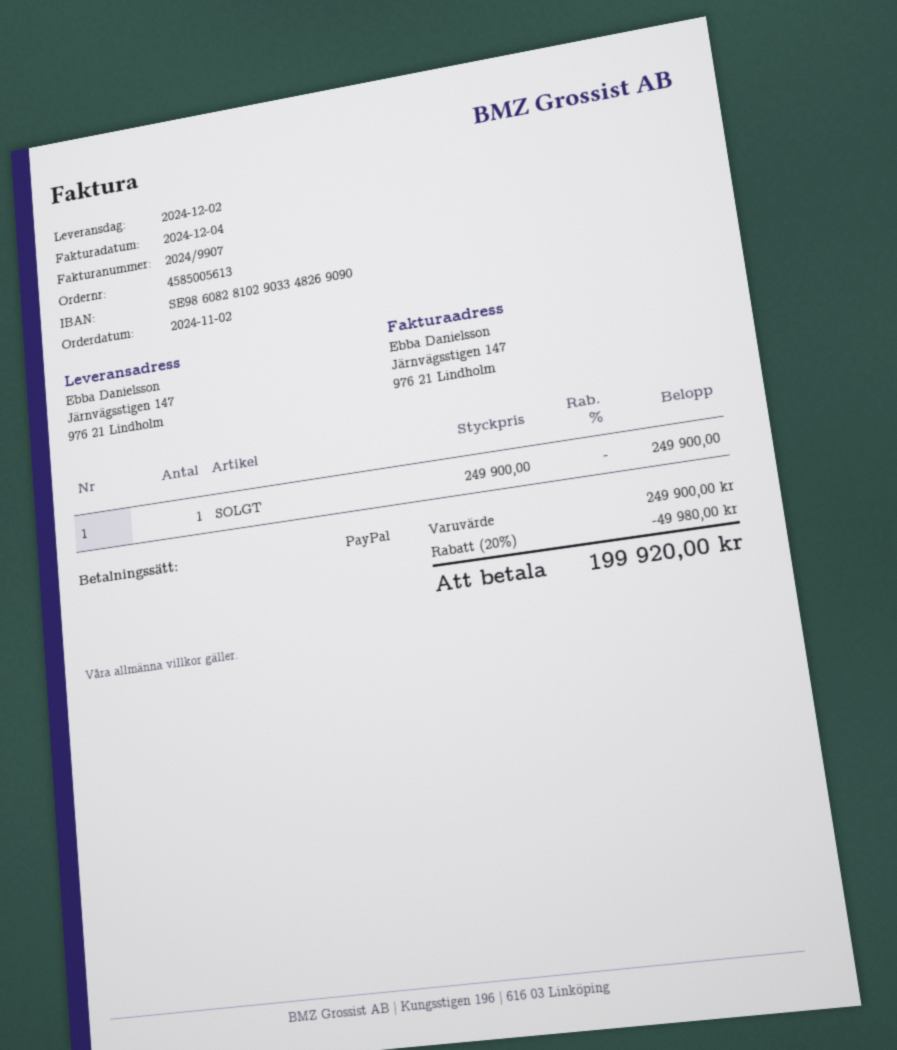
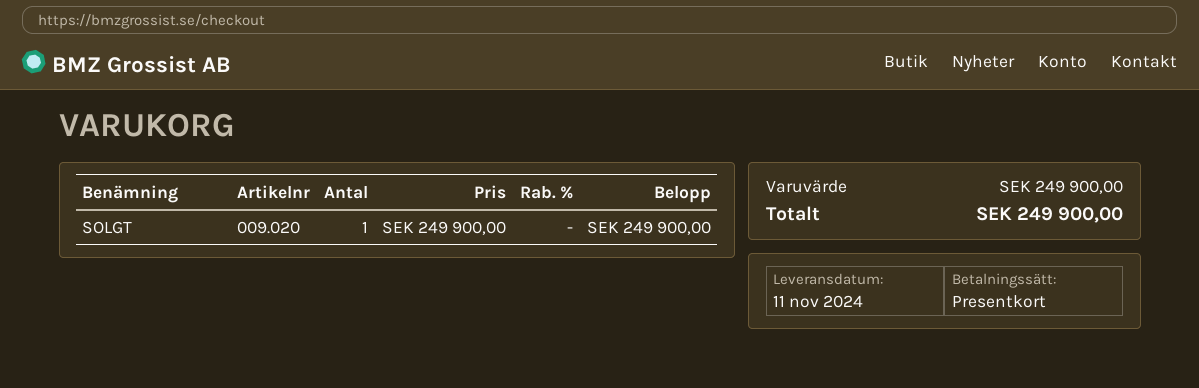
delivery date: 2024-12-02 -> 2024-11-11
payment method: PayPal -> gift card
discount: 20% = 49980.00 -> none
total: 199920.00 -> 249900.00

